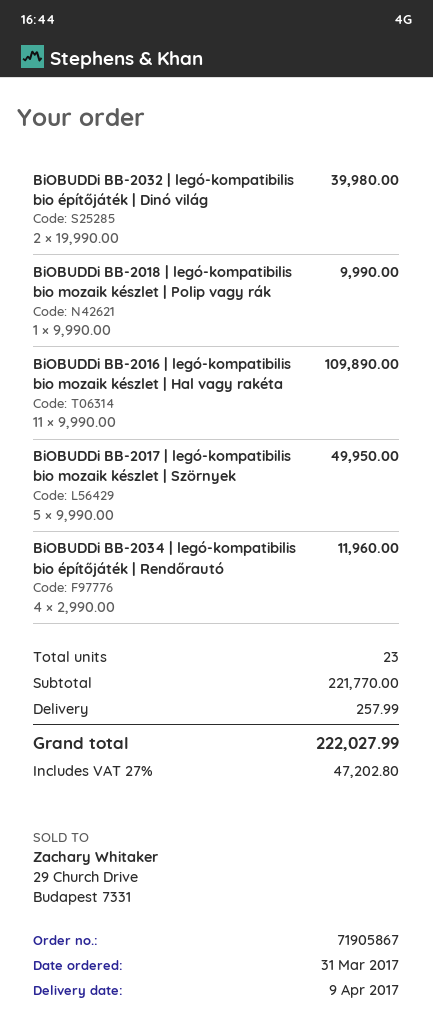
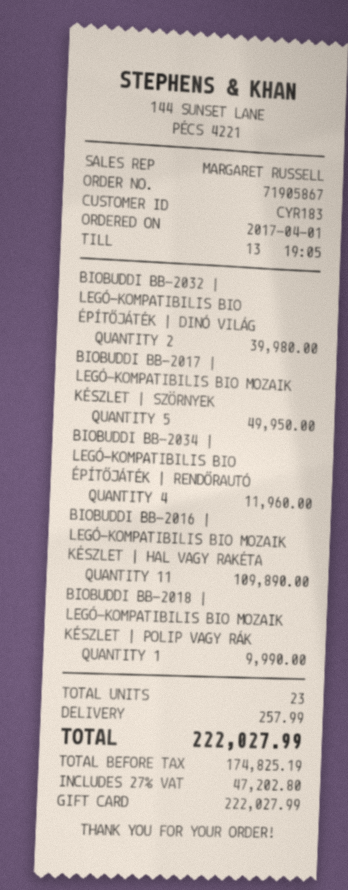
order date: 2017-03-31 -> 2017-04-01

